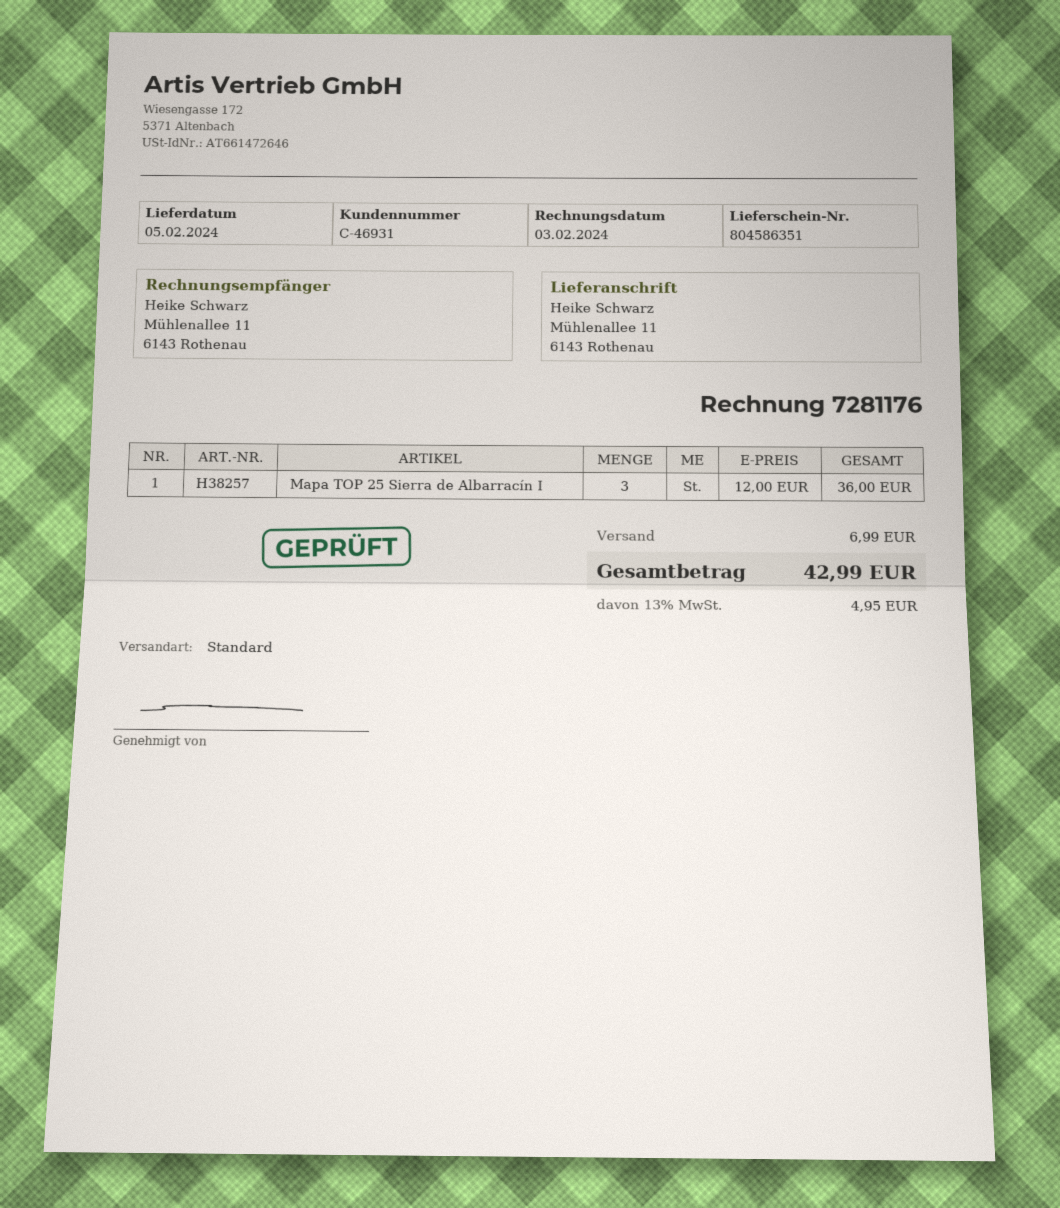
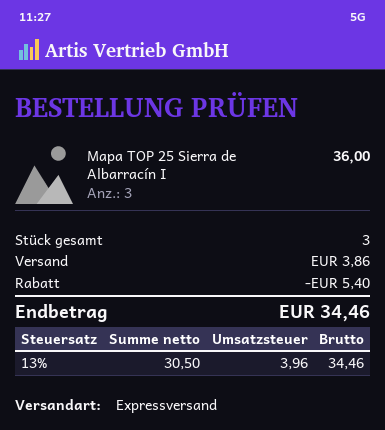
shipping method: standard -> express
discount: none -> 5.40
shipping: 6.99 -> 3.86
tax: 13% = 4.95 -> 13% = 3.96
total: 42.99 -> 34.46

